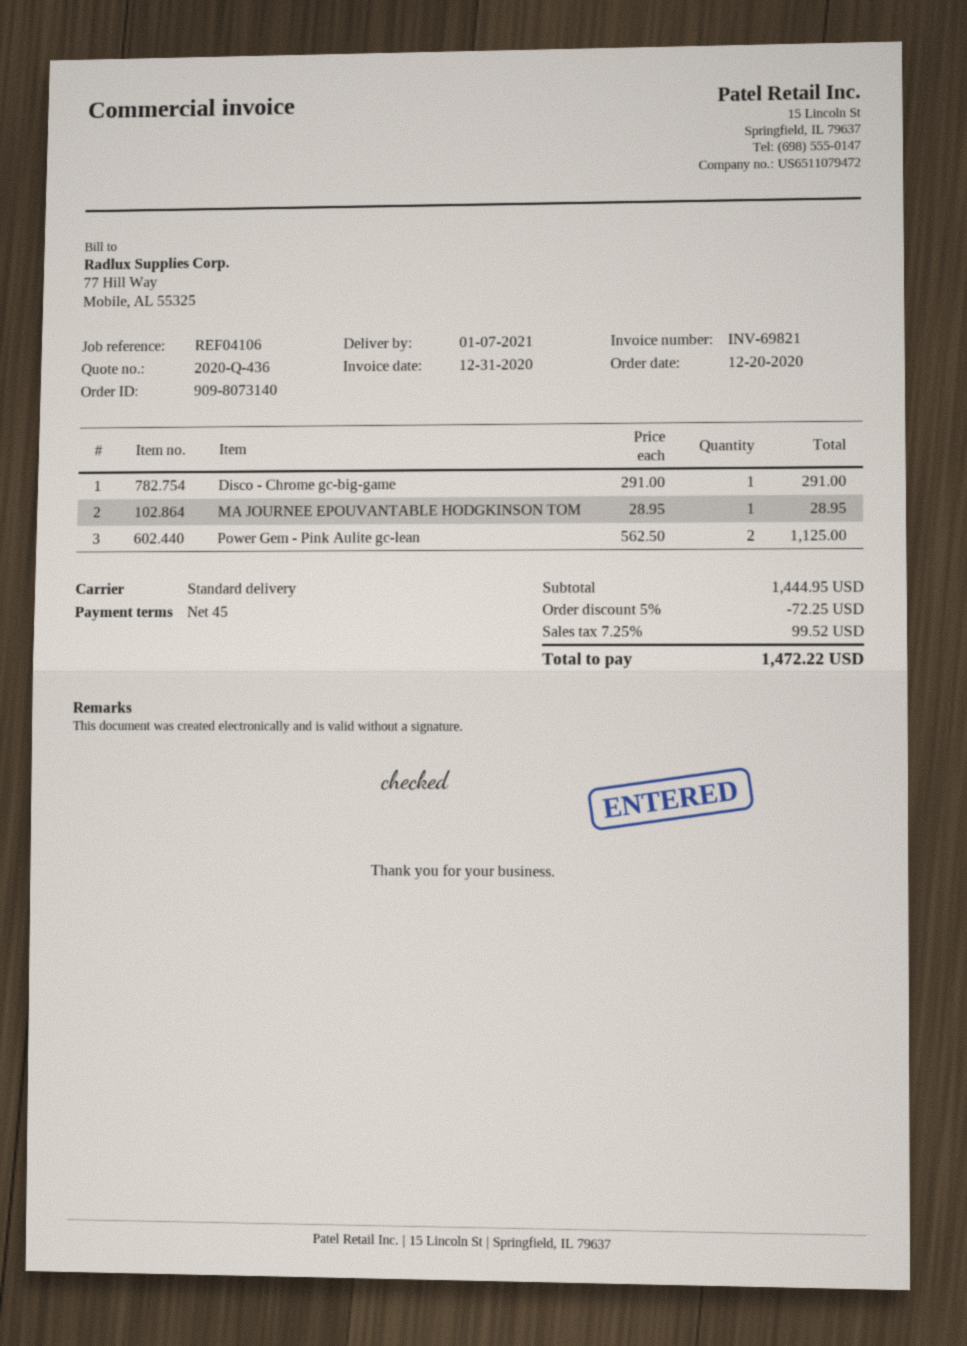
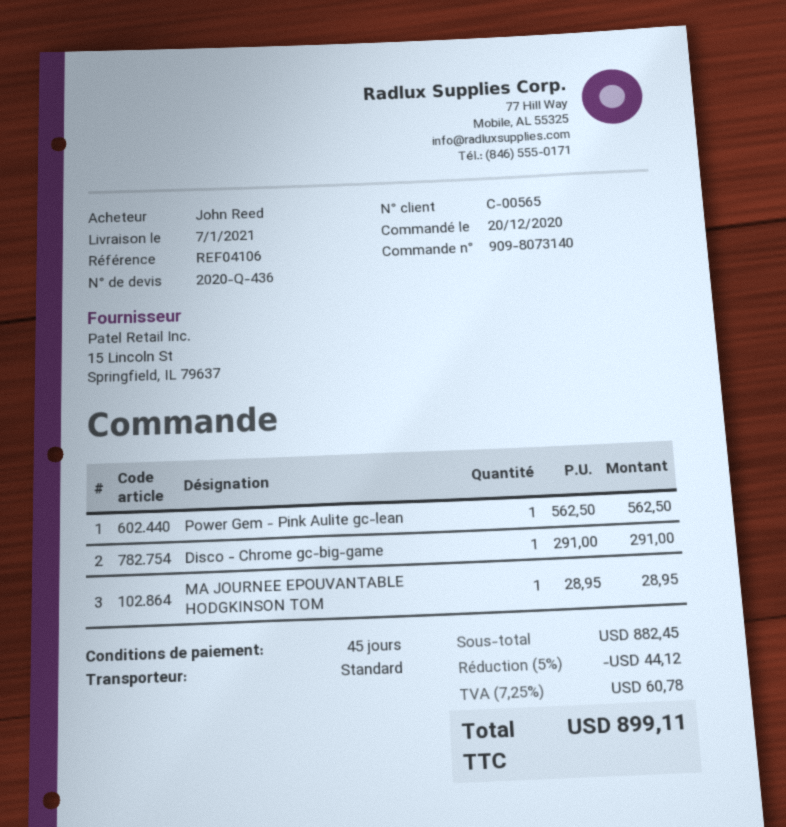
Power Gem - Pink Aulite gc-lean: 2 x 562.50 = 1125.00 -> 1 x 562.50 = 562.50
subtotal: 1444.95 -> 882.45
discount: 5% = 72.25 -> 5% = 44.12
tax: 7.25% = 99.52 -> 7.25% = 60.78
total: 1472.22 -> 899.11

